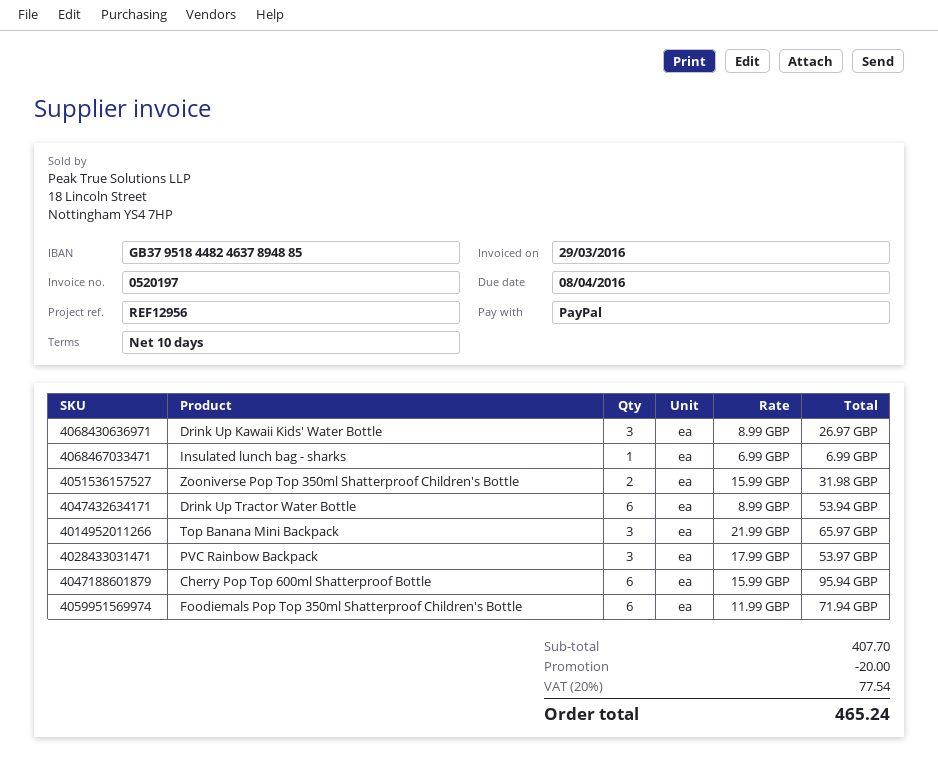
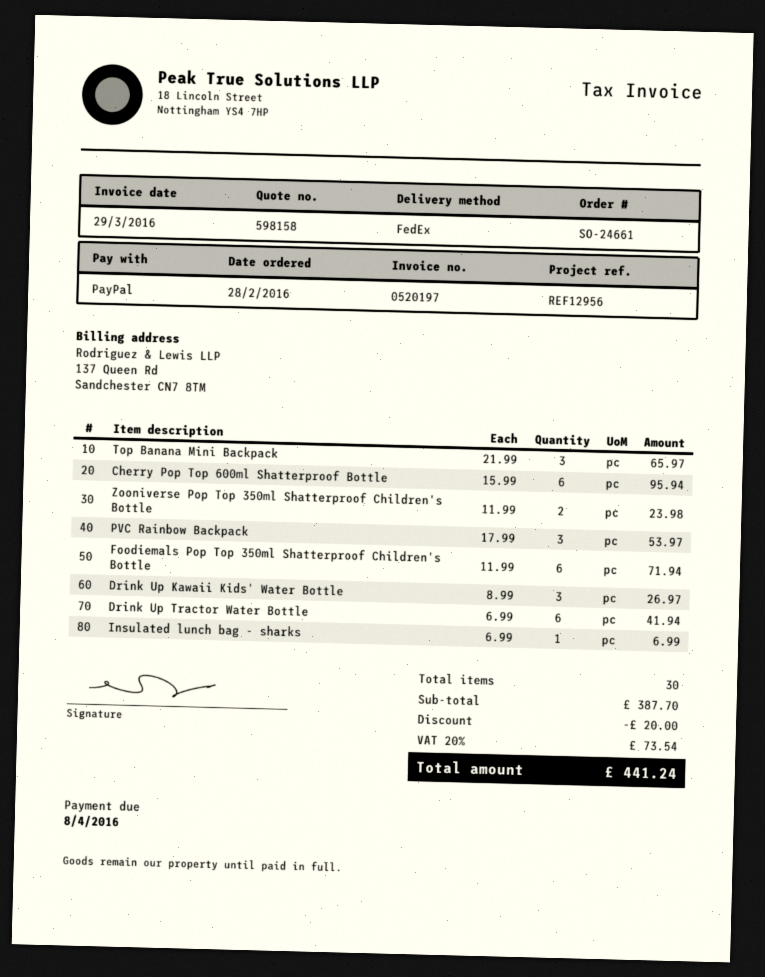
Zooniverse Pop Top 350ml Shatterproof Children's Bottle: 2 x 15.99 = 31.98 -> 2 x 11.99 = 23.98
Drink Up Tractor Water Bottle: 6 x 8.99 = 53.94 -> 6 x 6.99 = 41.94
subtotal: 407.70 -> 387.70
tax: 20% = 77.54 -> 20% = 73.54
total: 465.24 -> 441.24

